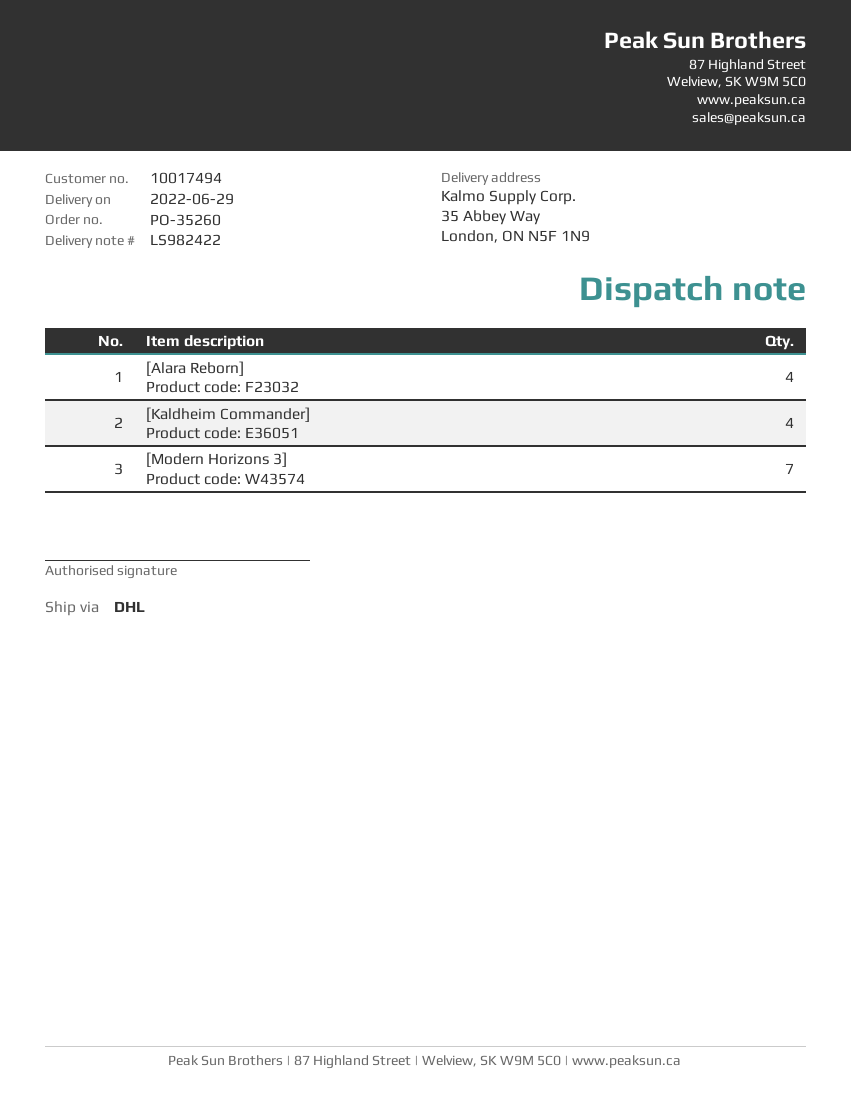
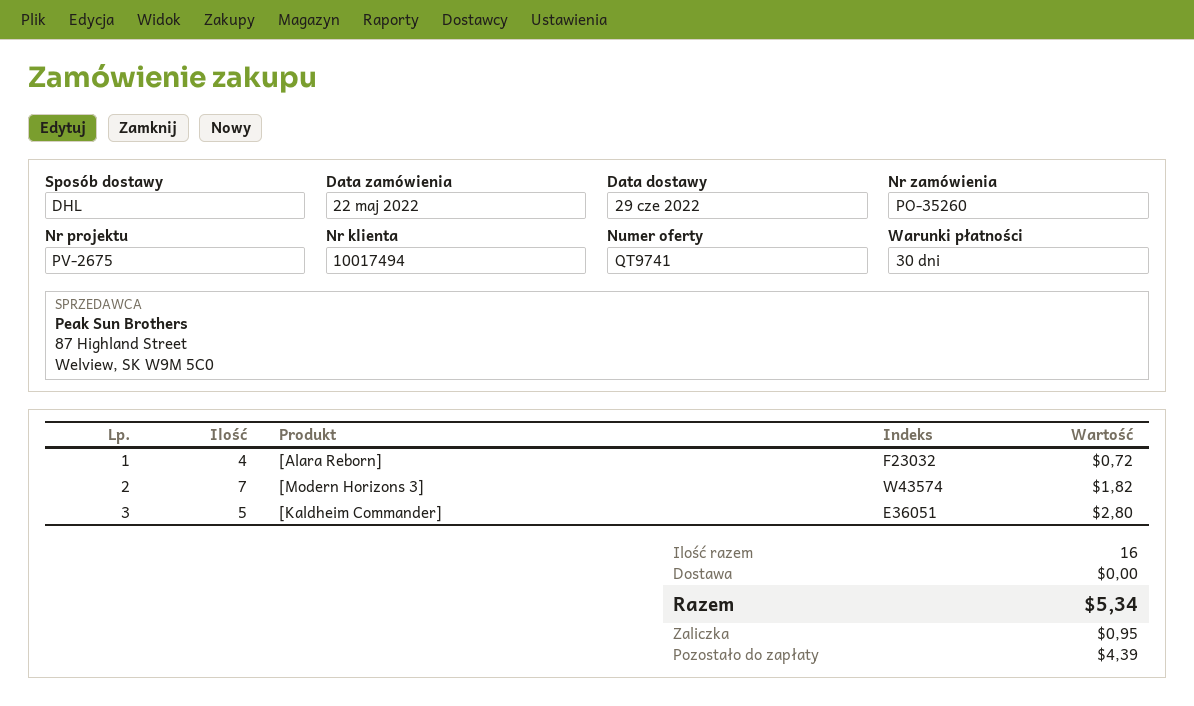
[Kaldheim Commander]: 4 -> 5

